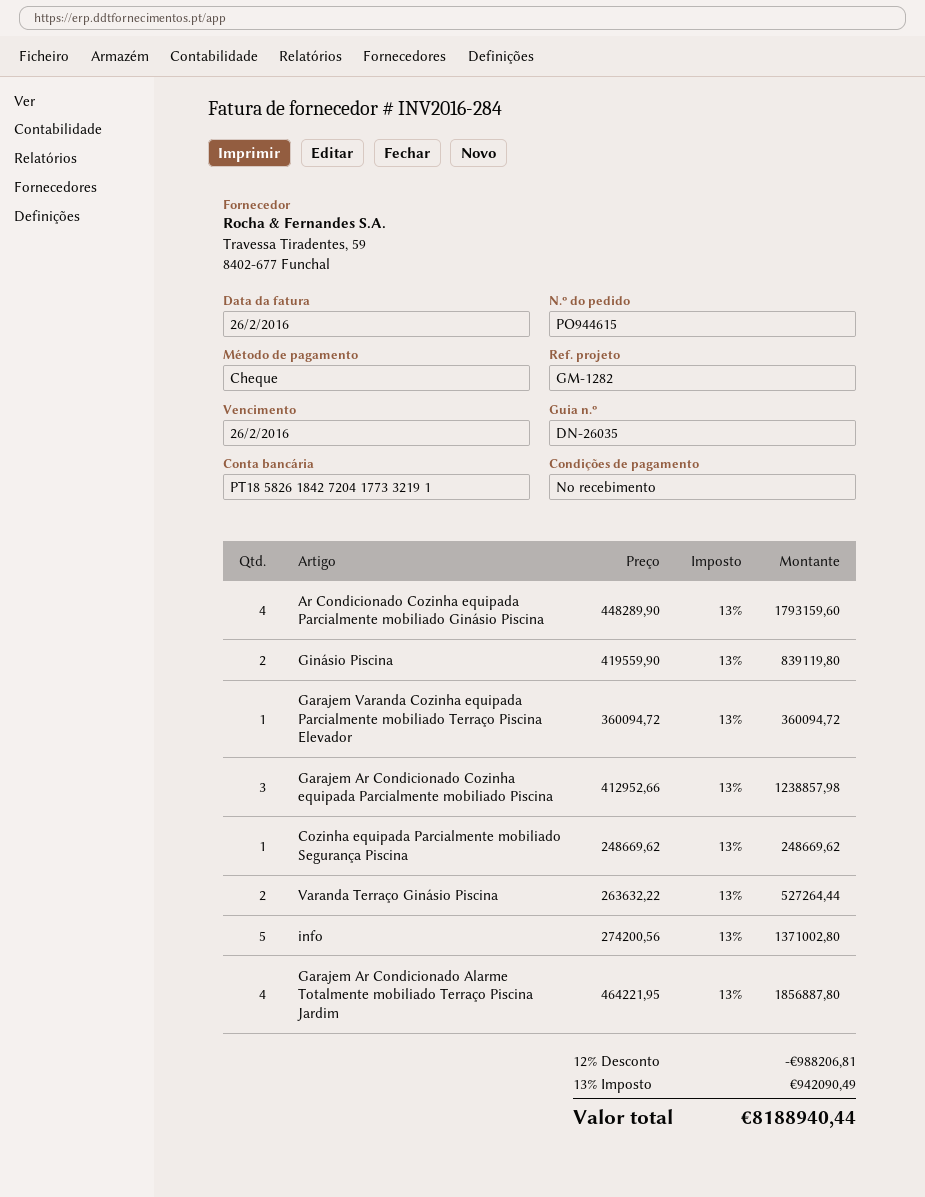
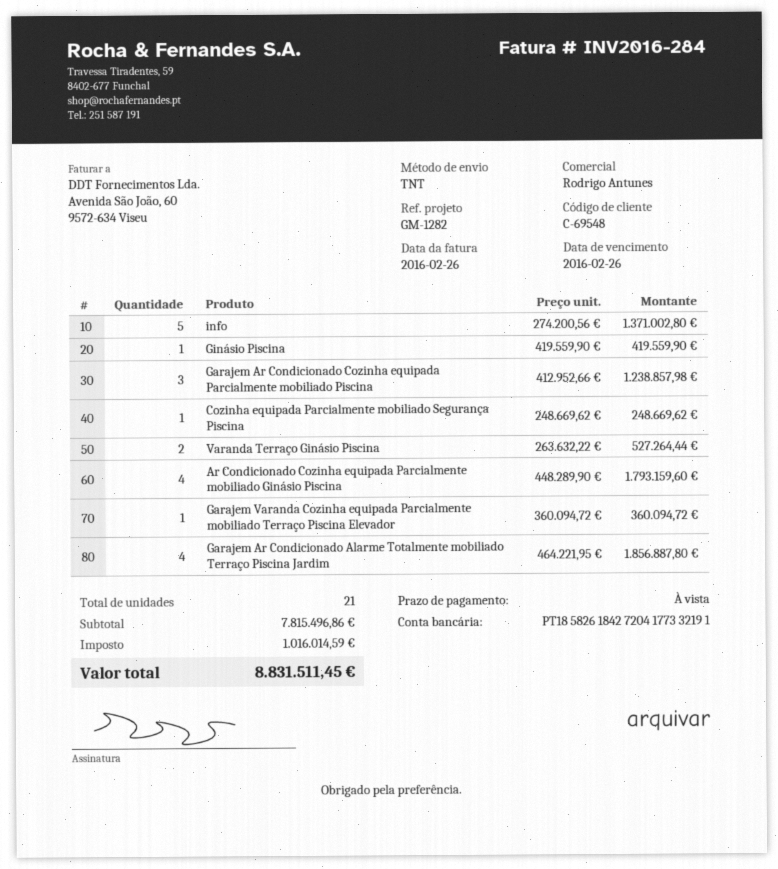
Ginásio Piscina: 2 x 419559.90 = 839119.80 -> 1 x 419559.90 = 419559.90
discount: 12% = 988206.81 -> none
tax: 942090.49 -> 1016014.59
total: 8188940.44 -> 8831511.45

